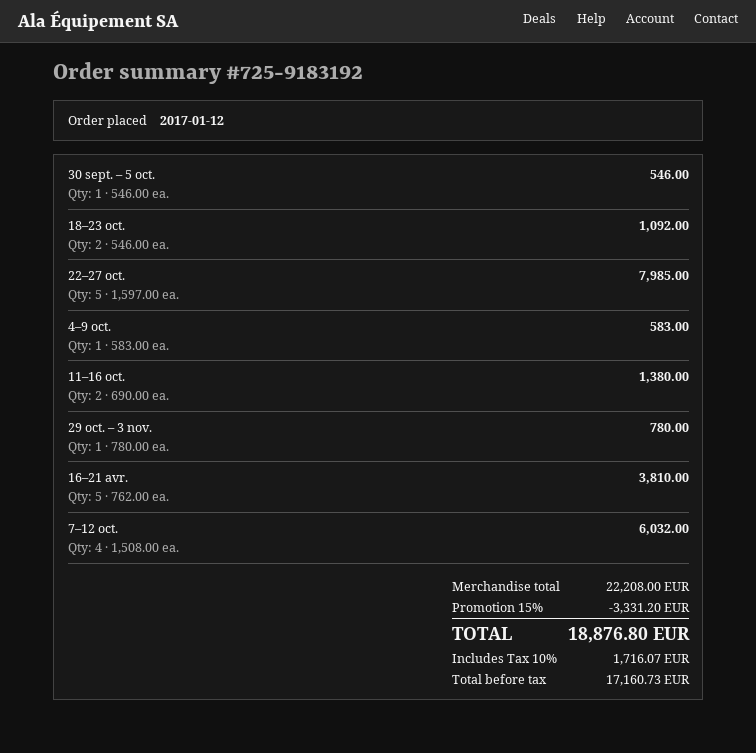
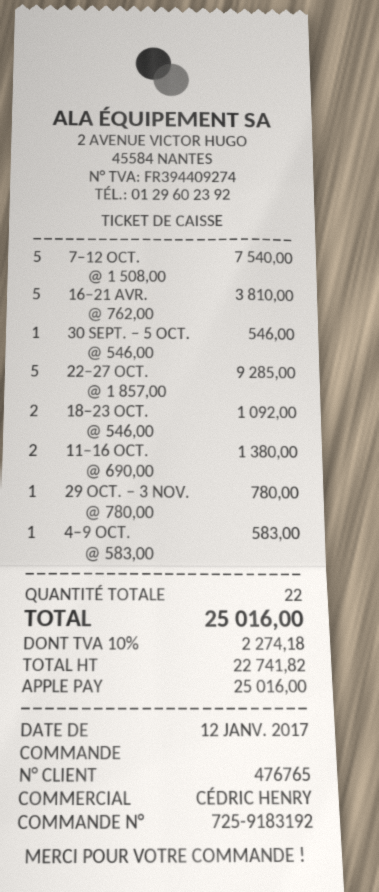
22–27 oct.: 5 x 1597.00 = 7985.00 -> 5 x 1857.00 = 9285.00
7–12 oct.: 4 x 1508.00 = 6032.00 -> 5 x 1508.00 = 7540.00
discount: 15% = 3331.20 -> none
net: 17160.73 -> 22741.82
tax: 10% = 1716.07 -> 10% = 2274.18
total: 18876.80 -> 25016.00

